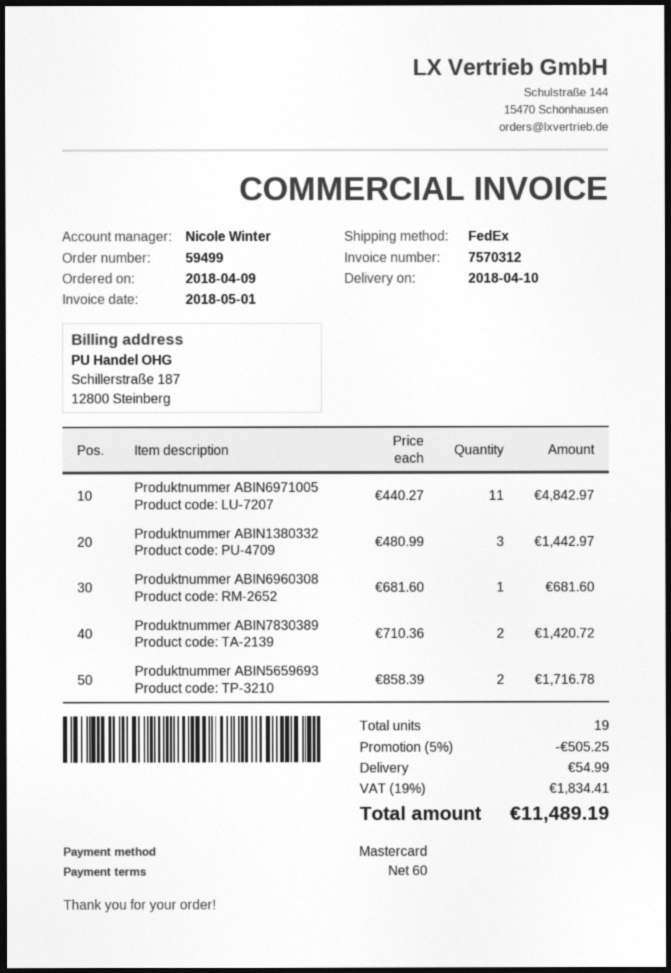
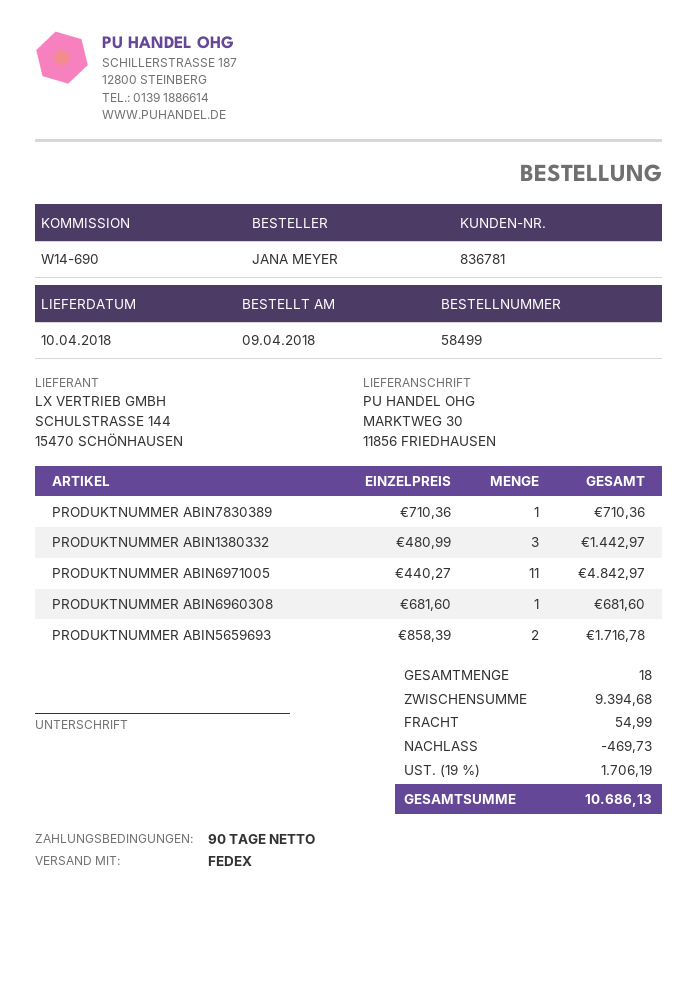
order number: 59499 -> 58499
payment terms: 60 days -> 90 days
Produktnummer ABIN7830389: 2 x 710.36 = 1420.72 -> 1 x 710.36 = 710.36
total quantity: 19 -> 18
discount: 505.25 -> 469.73
tax: 19% = 1834.41 -> 19% = 1706.19
total: 11489.19 -> 10686.13

